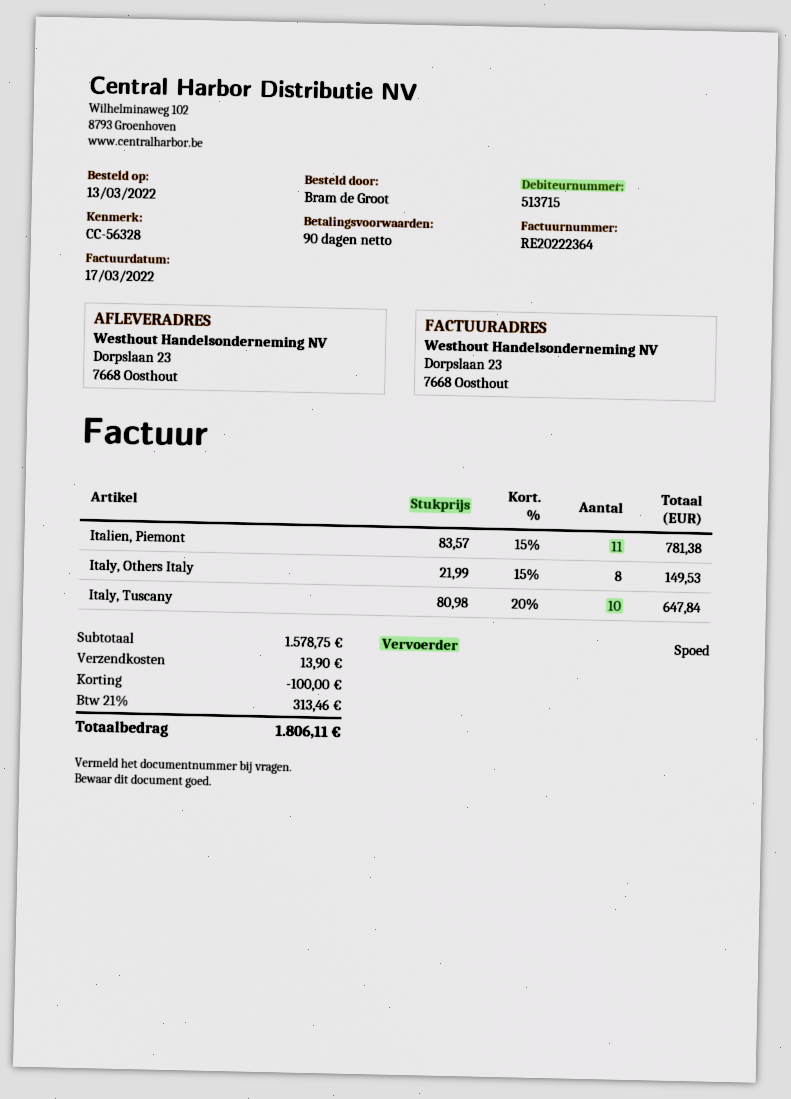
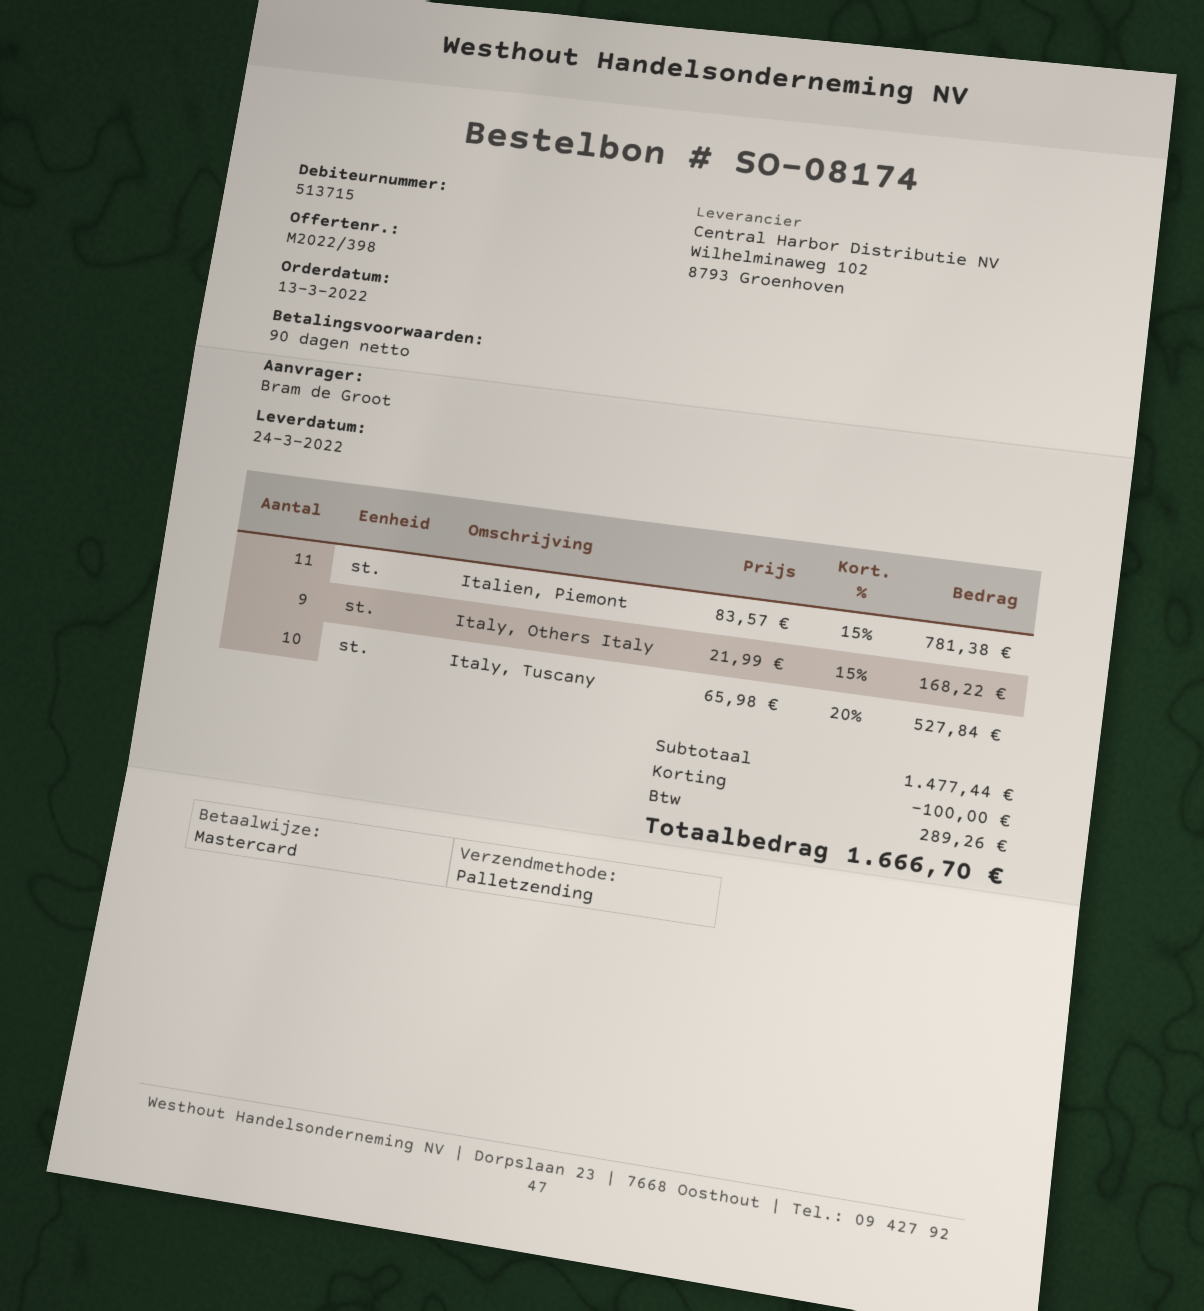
shipping method: express -> pallet freight
Italy, Others Italy: 8 x 21.99 - 15% = 149.53 -> 9 x 21.99 - 15% = 168.22
Italy, Tuscany: 10 x 80.98 - 20% = 647.84 -> 10 x 65.98 - 20% = 527.84
subtotal: 1578.75 -> 1477.44
shipping: 13.90 -> none
tax: 313.46 -> 289.26
total: 1806.11 -> 1666.70

